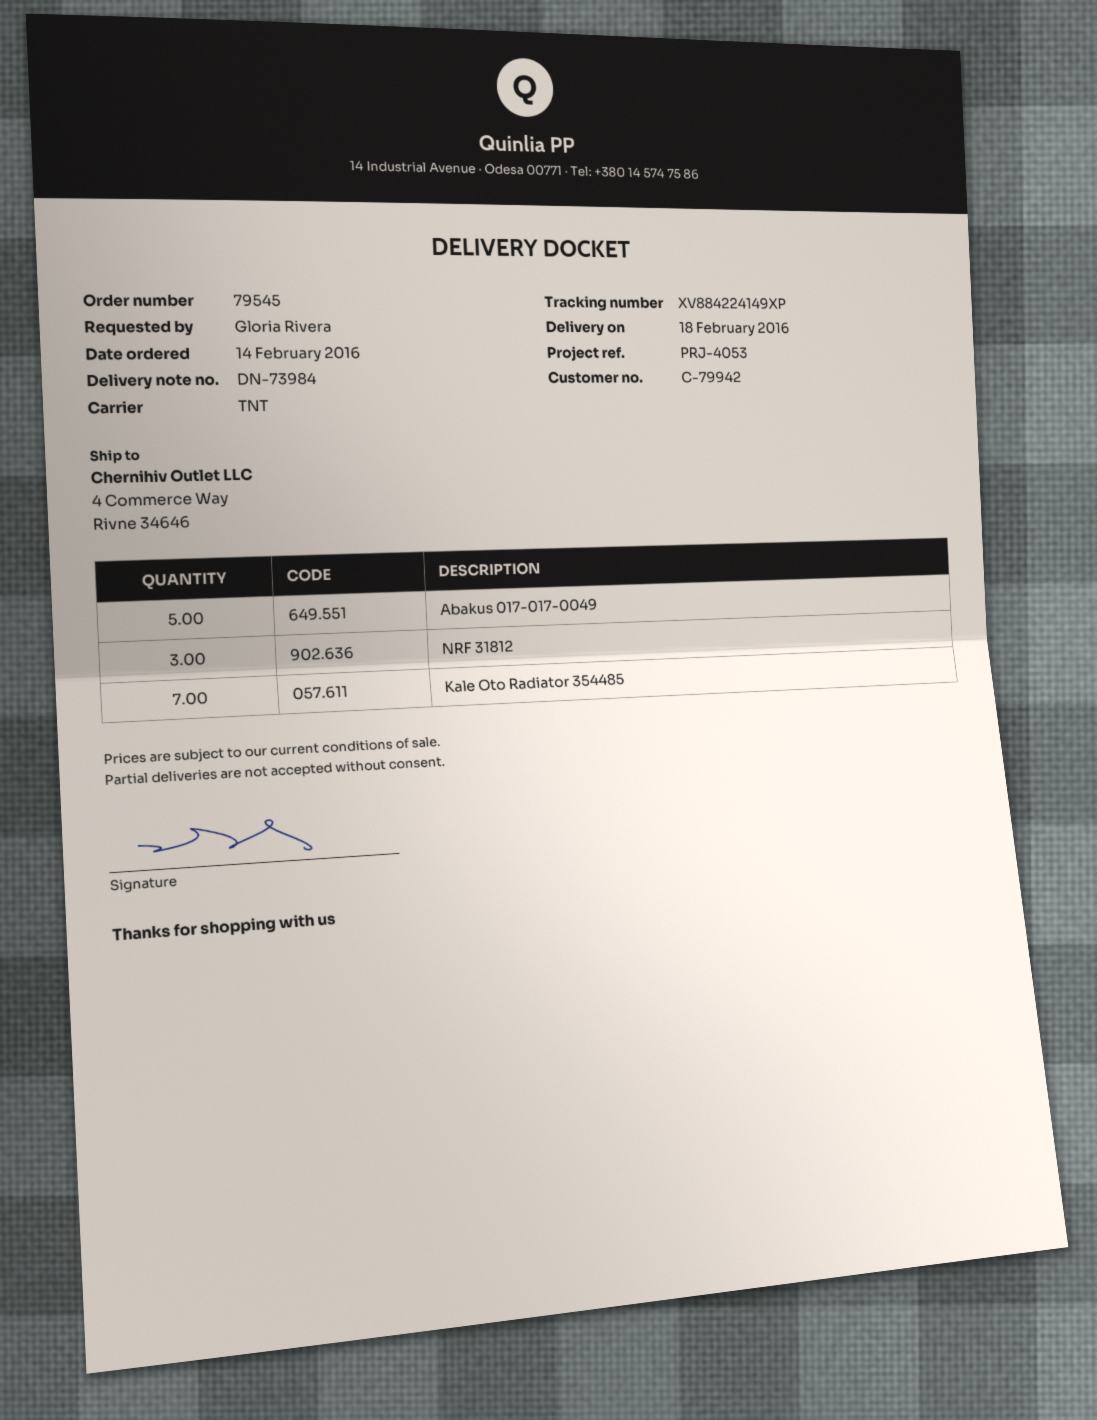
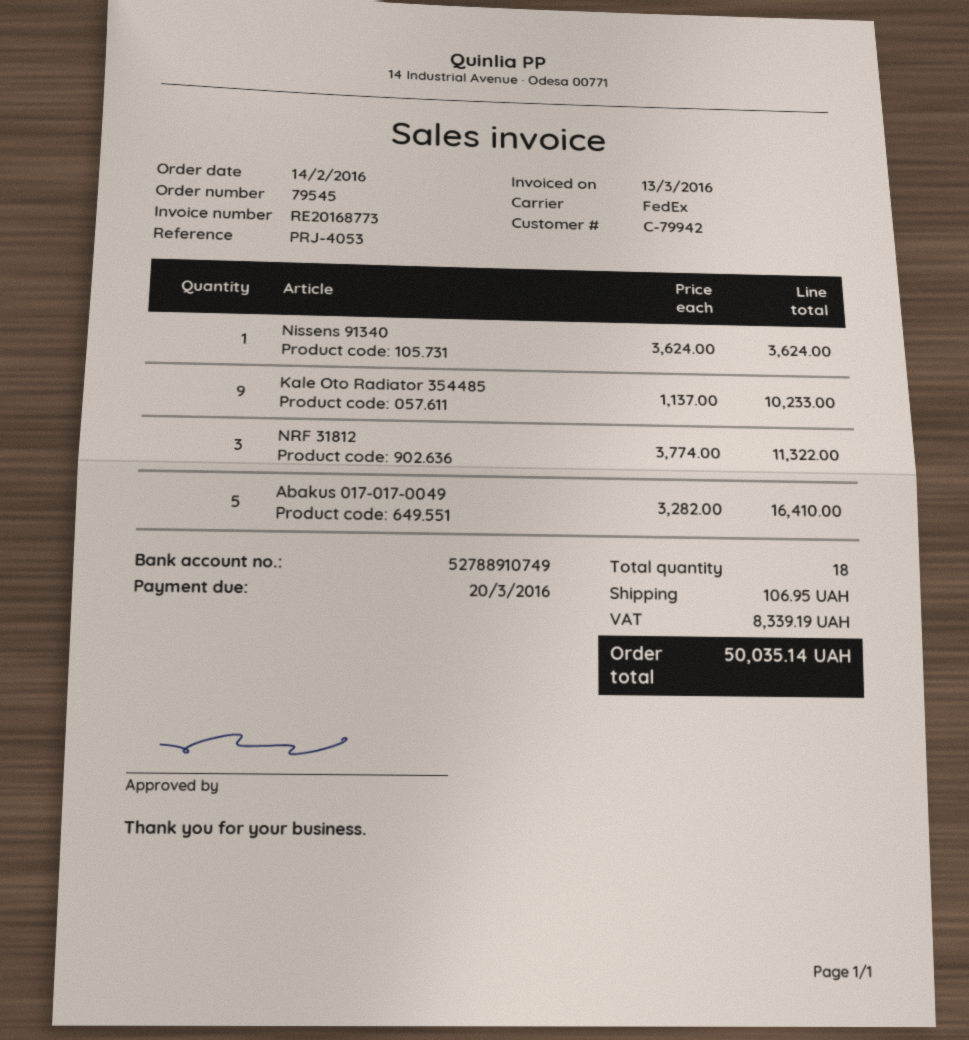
shipping method: TNT -> FedEx
Kale Oto Radiator 354485: 7 -> 9
Nissens 91340: none -> 1

